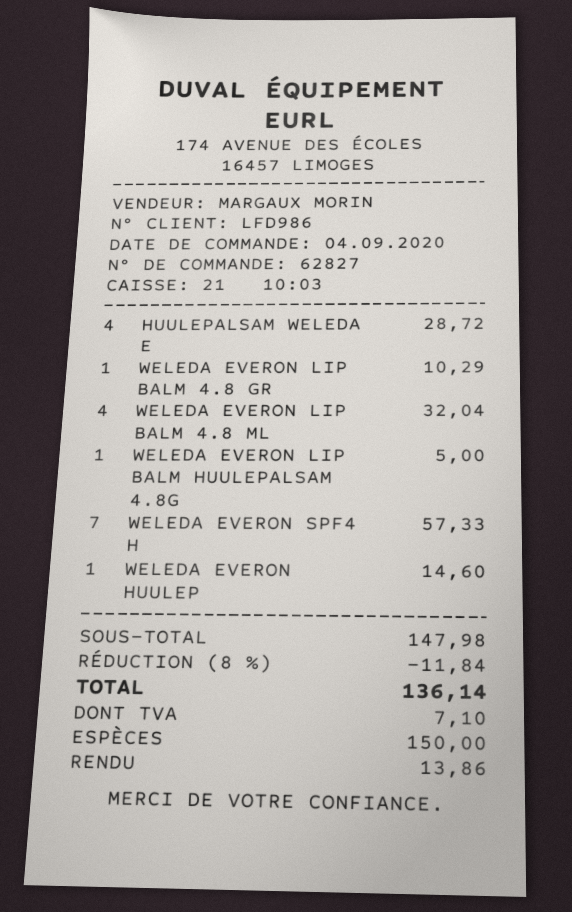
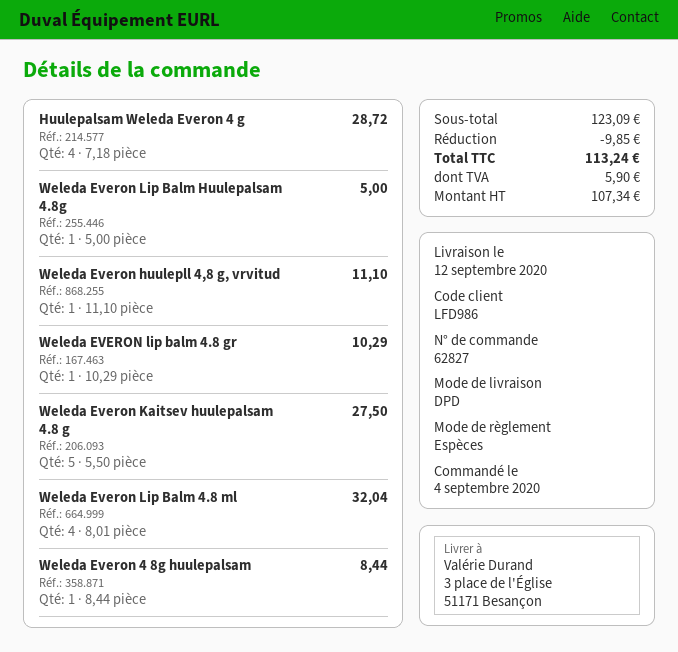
WELEDA EVERON SPF4 H: 7 for 57.33 -> none
WELEDA EVERON HUULEP: 1 for 14.60 -> 1 for 11.10
Weleda Everon Kaitsev huulepalsam 4.8 g: none -> 5 for 27.50
Weleda Everon 4 8g huulepalsam: none -> 1 for 8.44
subtotal: 147.98 -> 123.09
discount: 11.84 -> 9.85
tax: 7.10 -> 5.90
total: 136.14 -> 113.24

